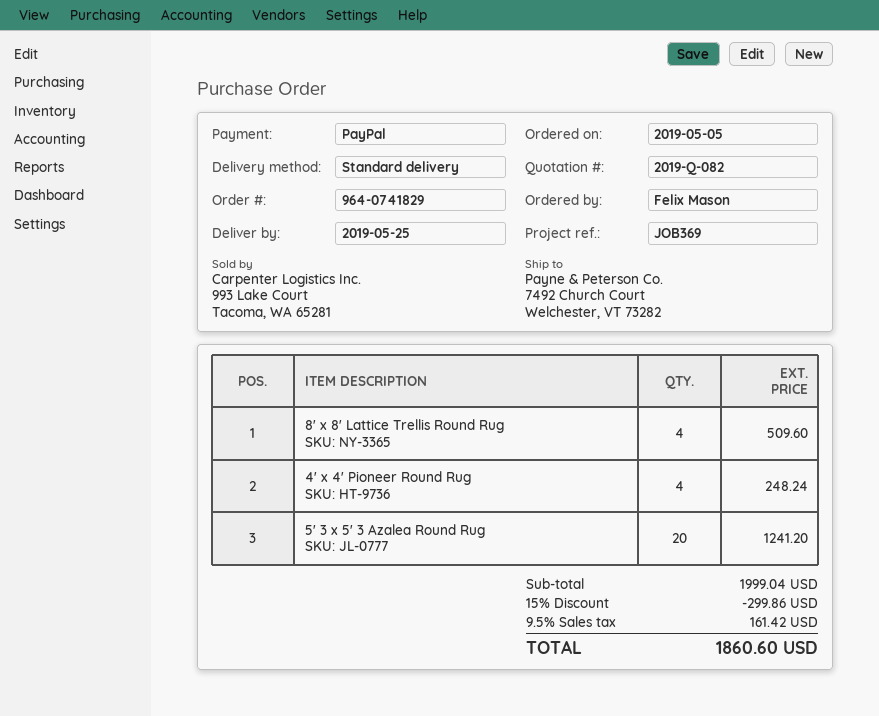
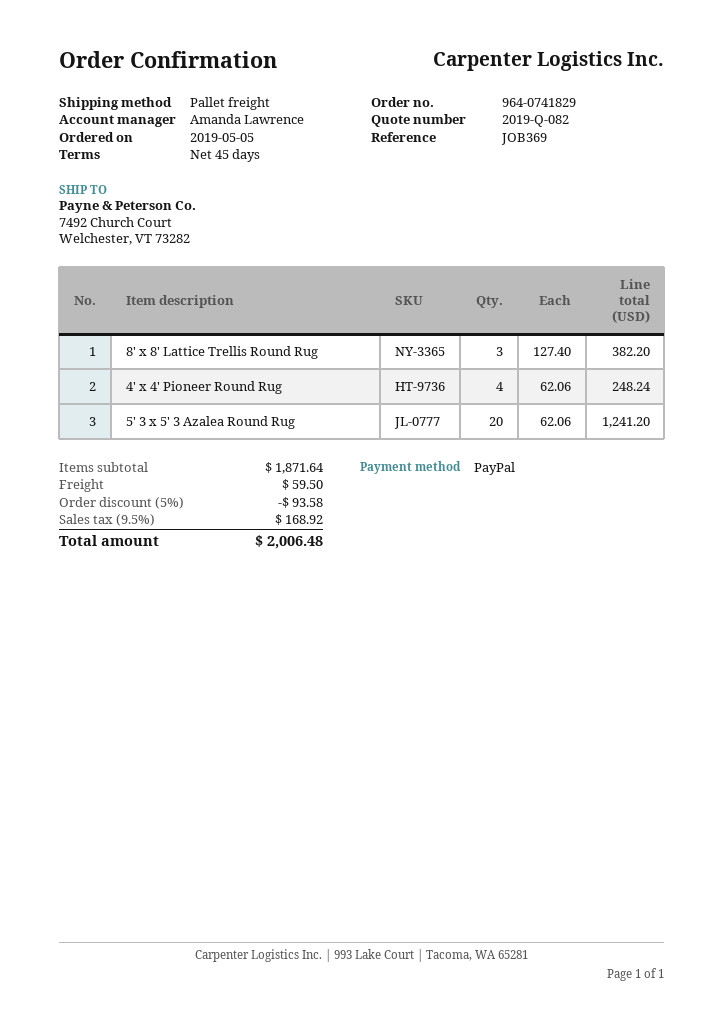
shipping method: standard -> pallet freight
8' x 8' Lattice Trellis Round Rug: 4 for 509.60 -> 3 for 382.20
subtotal: 1999.04 -> 1871.64
discount: 15% = 299.86 -> 5% = 93.58
shipping: none -> 59.50
tax: 9.5% = 161.42 -> 9.5% = 168.92
total: 1860.60 -> 2006.48

